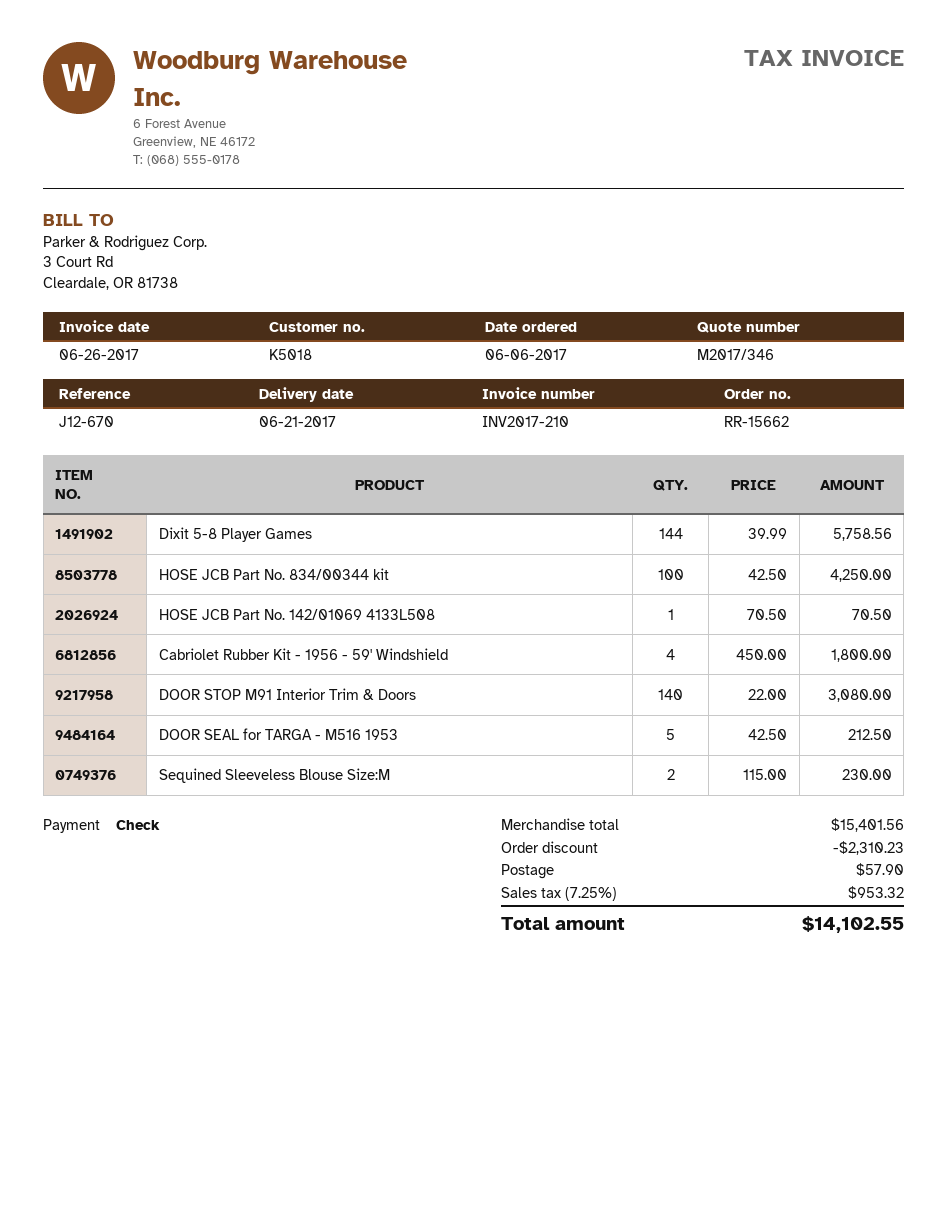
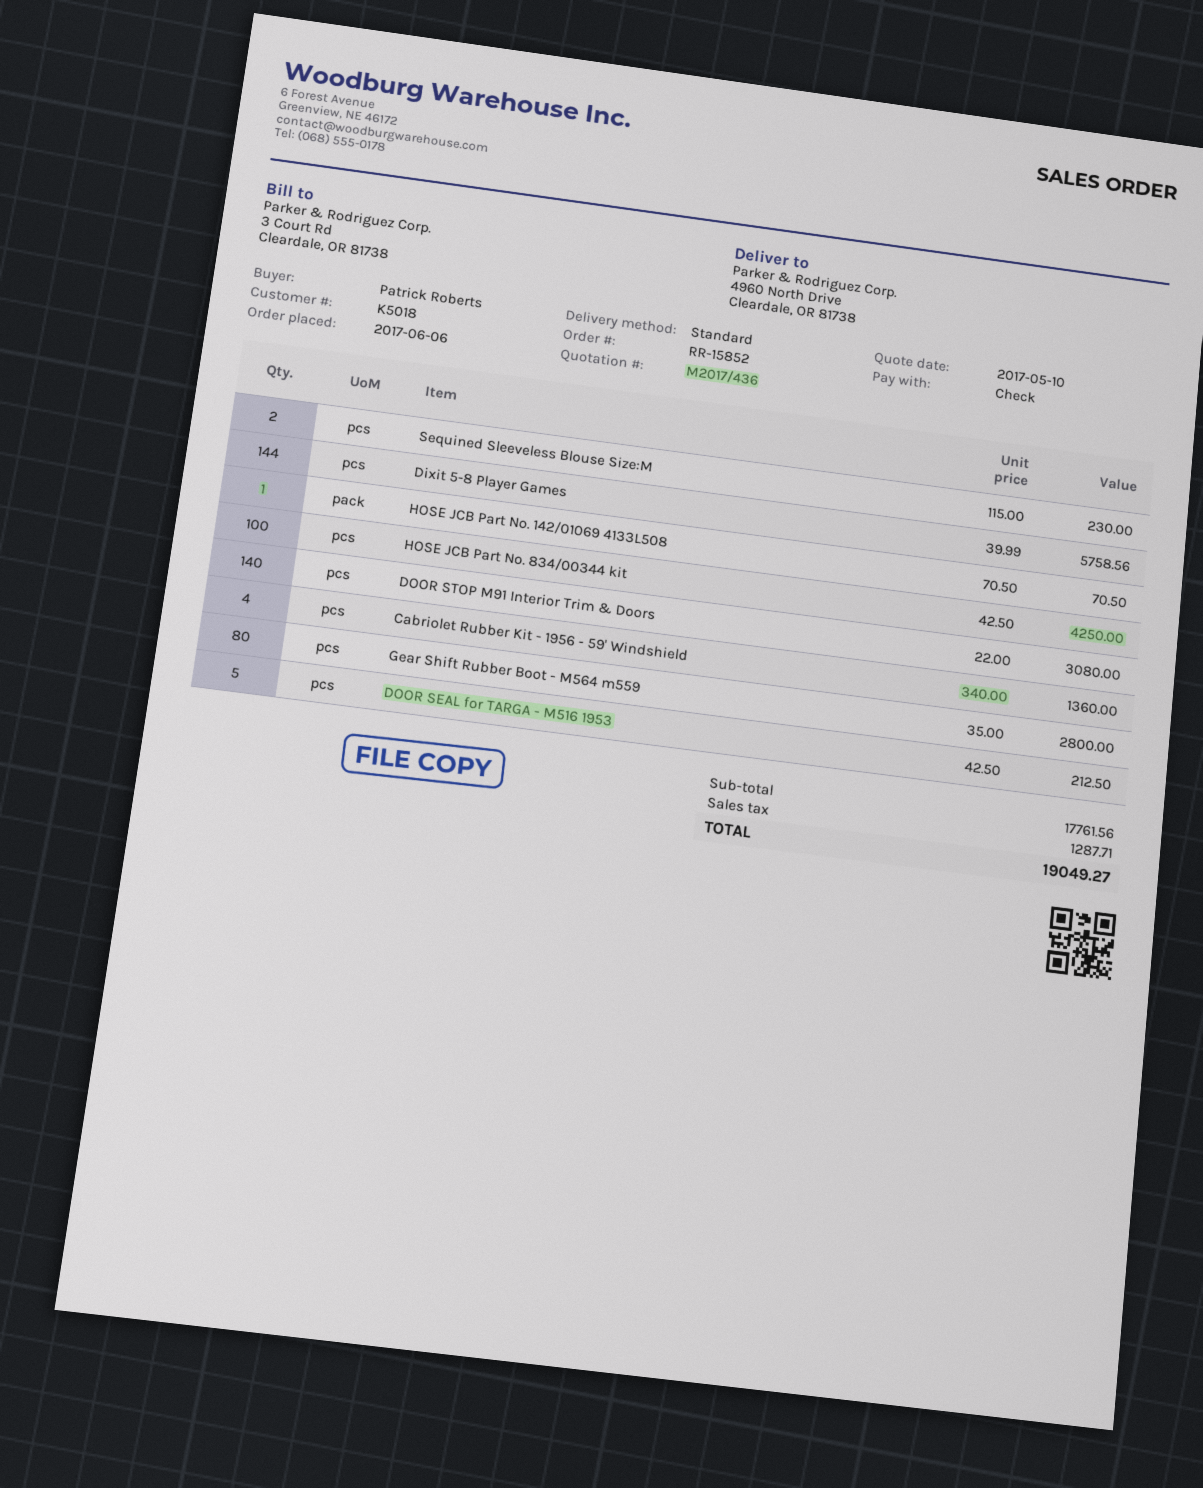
quote number: M2017/346 -> M2017/436
order number: RR-15662 -> RR-15852
Cabriolet Rubber Kit - 1956 - 59' Windshield: 4 x 450.00 = 1800.00 -> 4 x 340.00 = 1360.00
Gear Shift Rubber Boot - M564 m559: none -> 80 x 35.00 = 2800.00
subtotal: 15401.56 -> 17761.56
discount: 2310.23 -> none
shipping: 57.90 -> none
tax: 953.32 -> 1287.71
total: 14102.55 -> 19049.27

